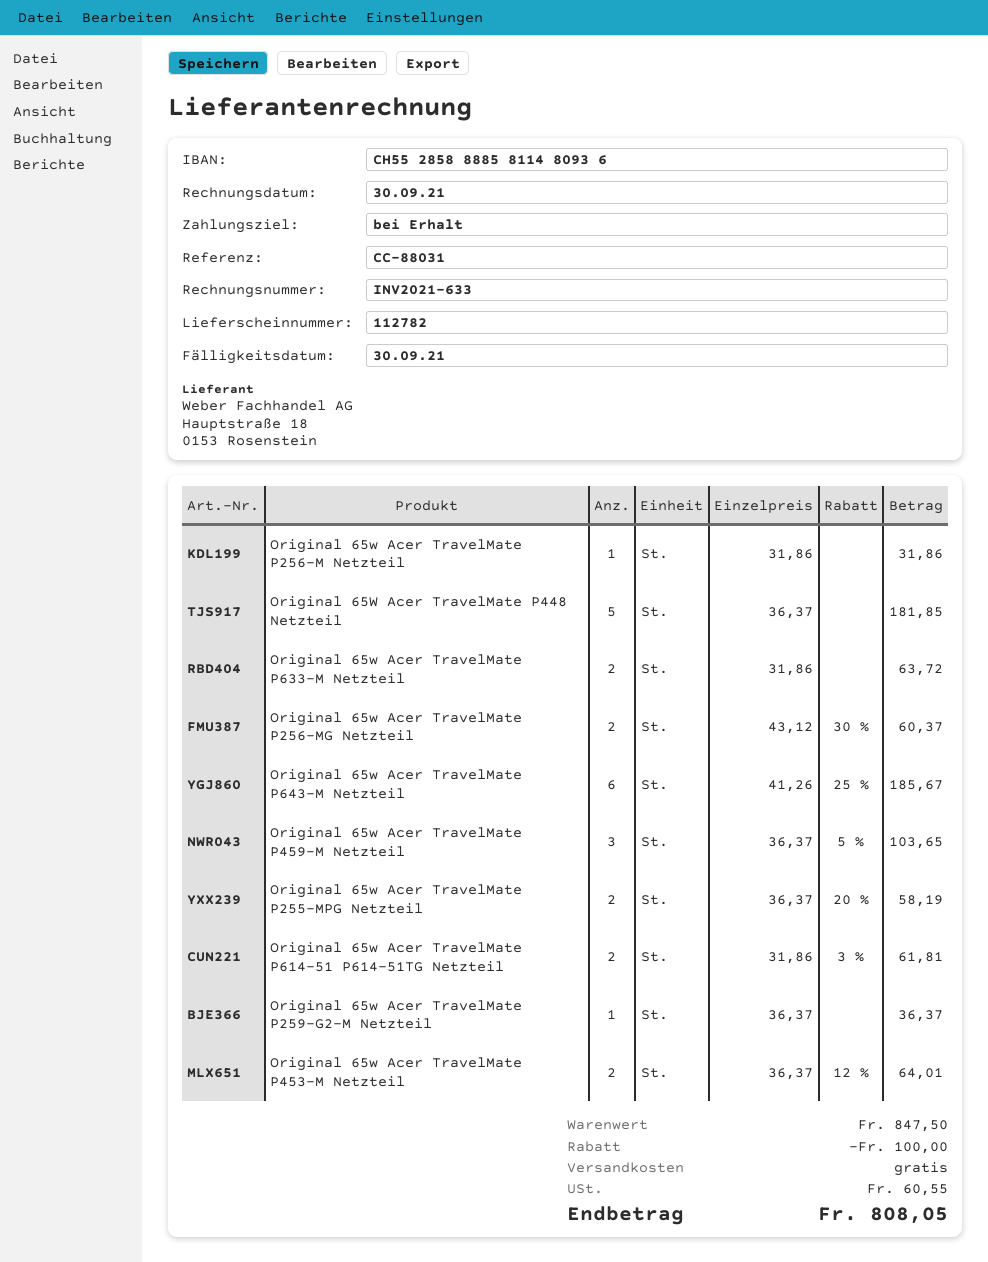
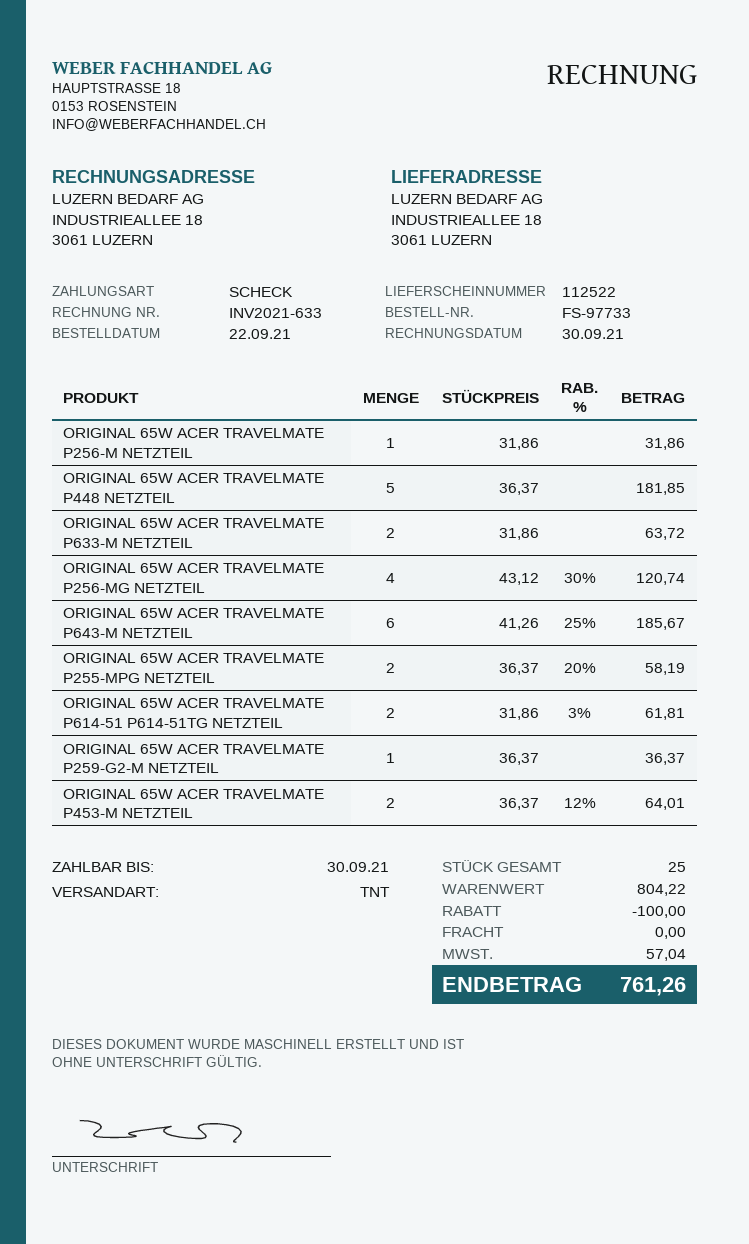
delivery note number: 112782 -> 112522
Original 65w Acer TravelMate P256-MG Netzteil: 2 x 43.12 - 30% = 60.37 -> 4 x 43.12 - 30% = 120.74
Original 65w Acer TravelMate P459-M Netzteil: 3 x 36.37 - 5% = 103.65 -> none
subtotal: 847.50 -> 804.22
tax: 60.55 -> 57.04
total: 808.05 -> 761.26

